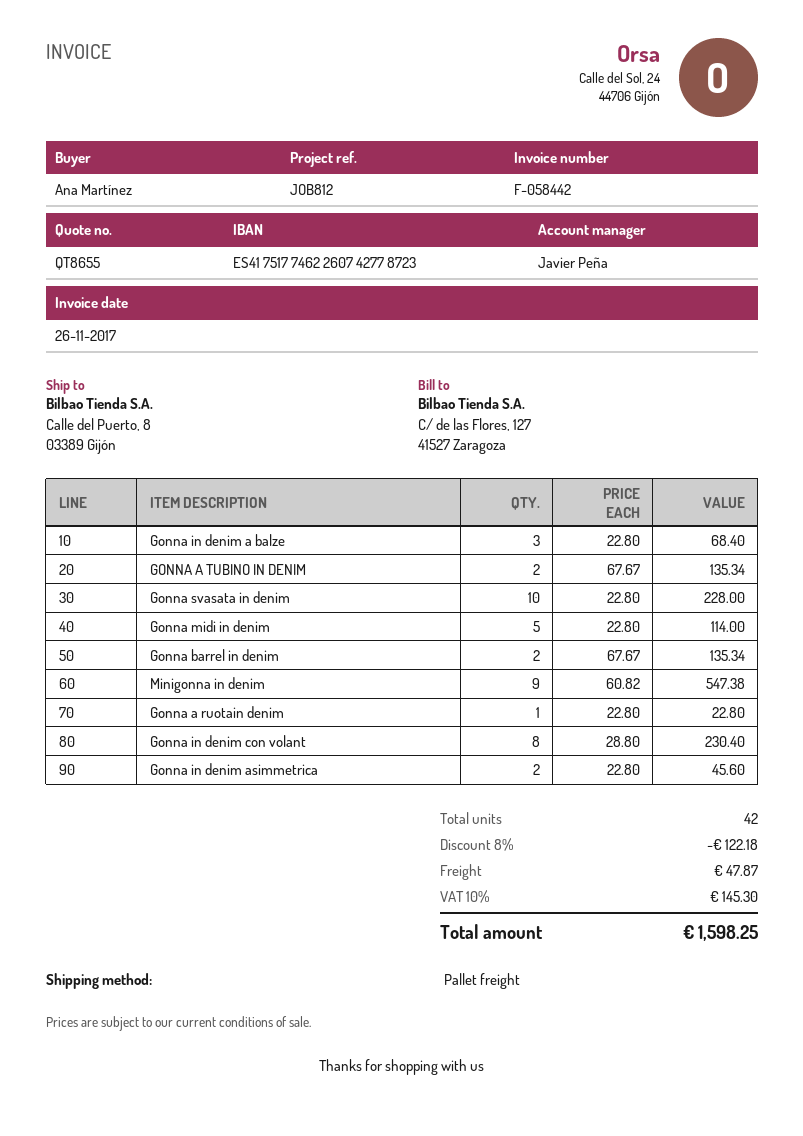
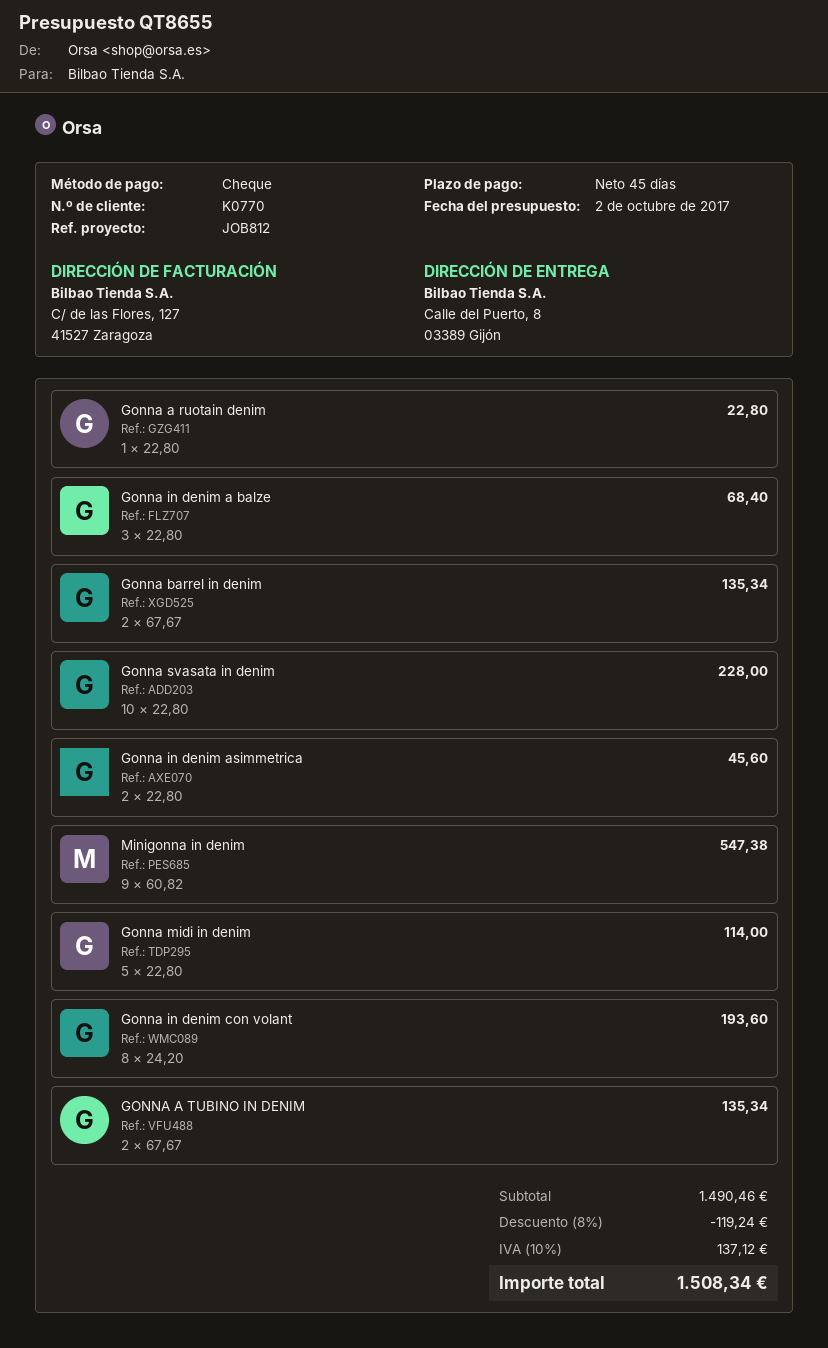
Gonna in denim con volant: 8 x 28.80 = 230.40 -> 8 x 24.20 = 193.60
discount: 8% = 122.18 -> 8% = 119.24
shipping: 47.87 -> none
tax: 10% = 145.30 -> 10% = 137.12
total: 1598.25 -> 1508.34

